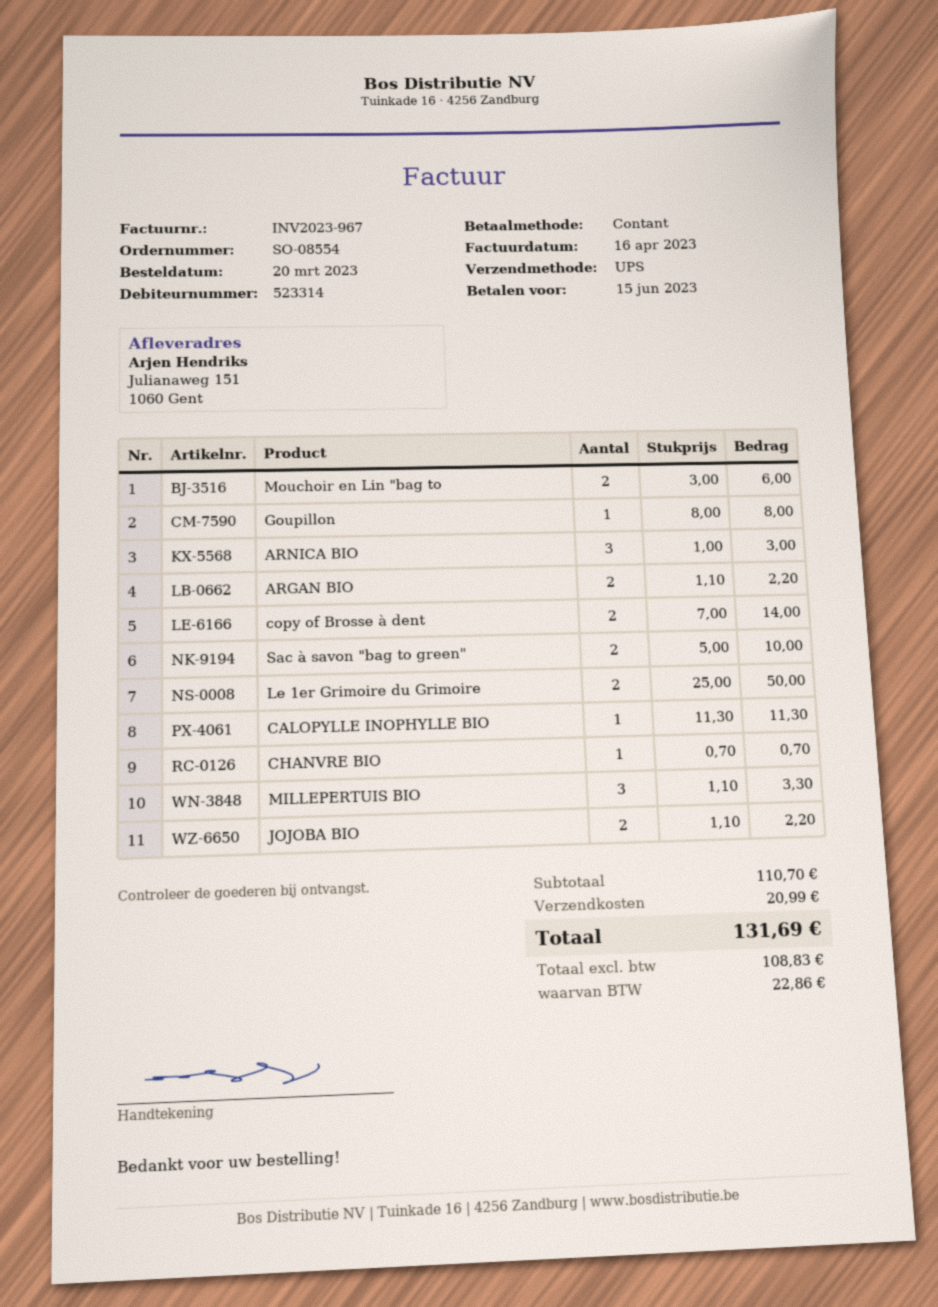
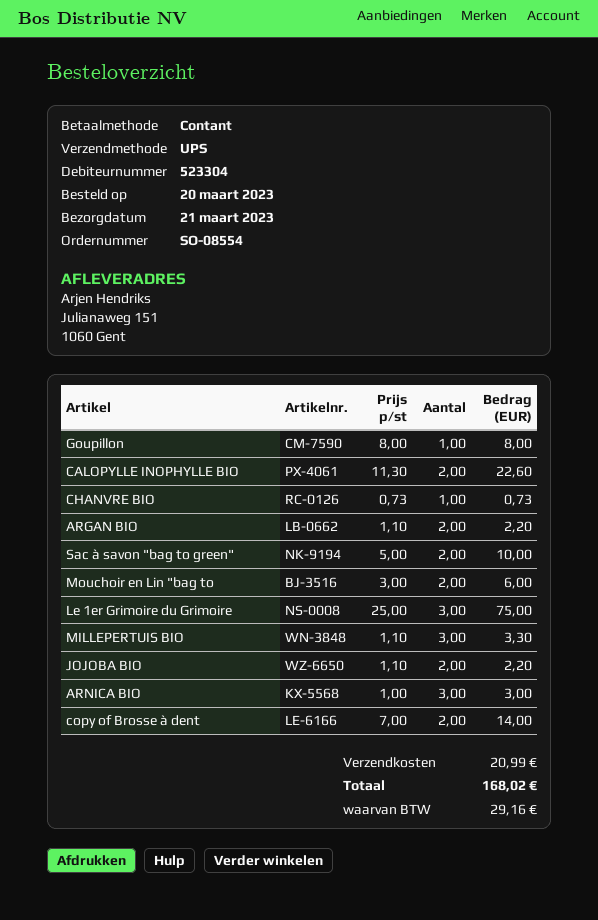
customer number: 523314 -> 523304
Le 1er Grimoire du Grimoire: 2 x 25.00 = 50.00 -> 3 x 25.00 = 75.00
CALOPYLLE INOPHYLLE BIO: 1 x 11.30 = 11.30 -> 2 x 11.30 = 22.60
CHANVRE BIO: 1 x 0.70 = 0.70 -> 1 x 0.73 = 0.73
tax: 22.86 -> 29.16
total: 131.69 -> 168.02

